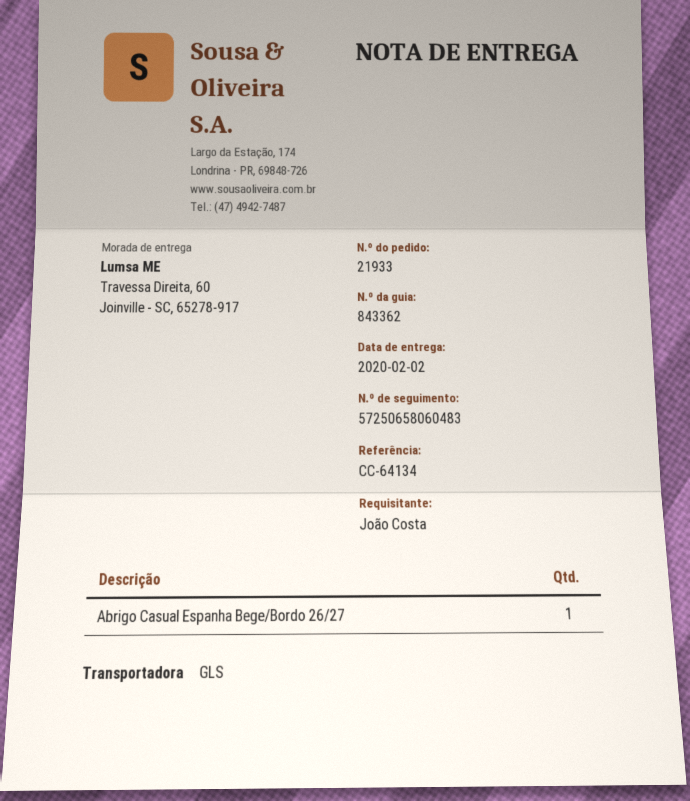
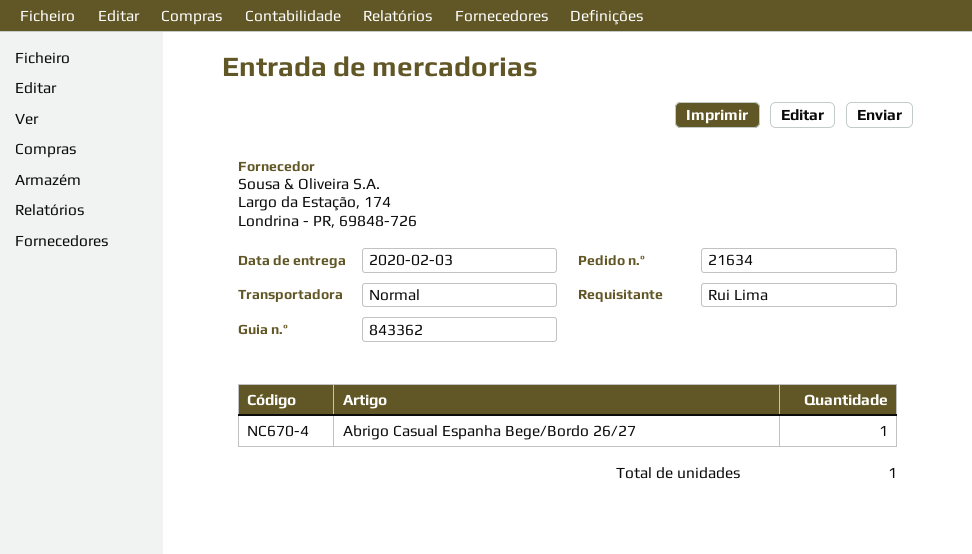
order number: 21933 -> 21634
delivery date: 2020-02-02 -> 2020-02-03
ordered by: João Costa -> Rui Lima
shipping method: GLS -> standard

